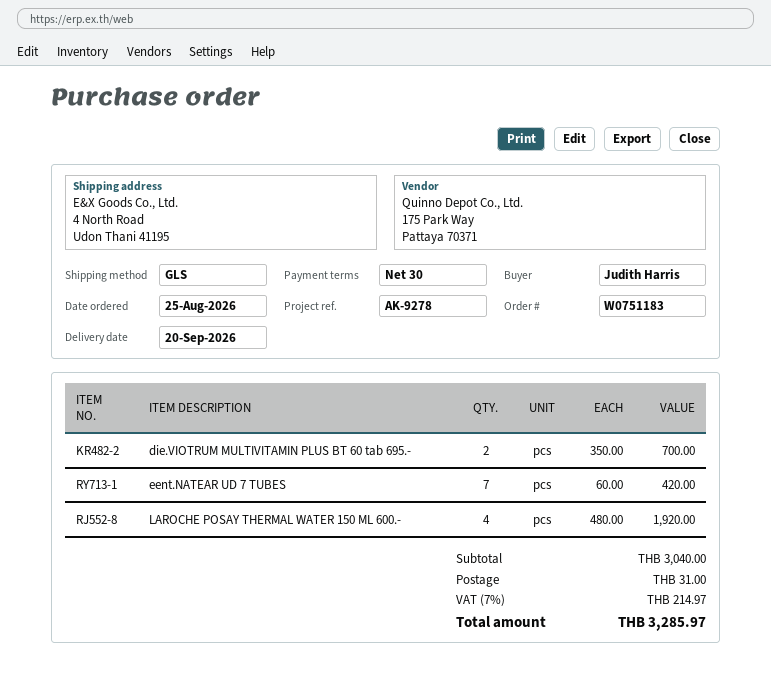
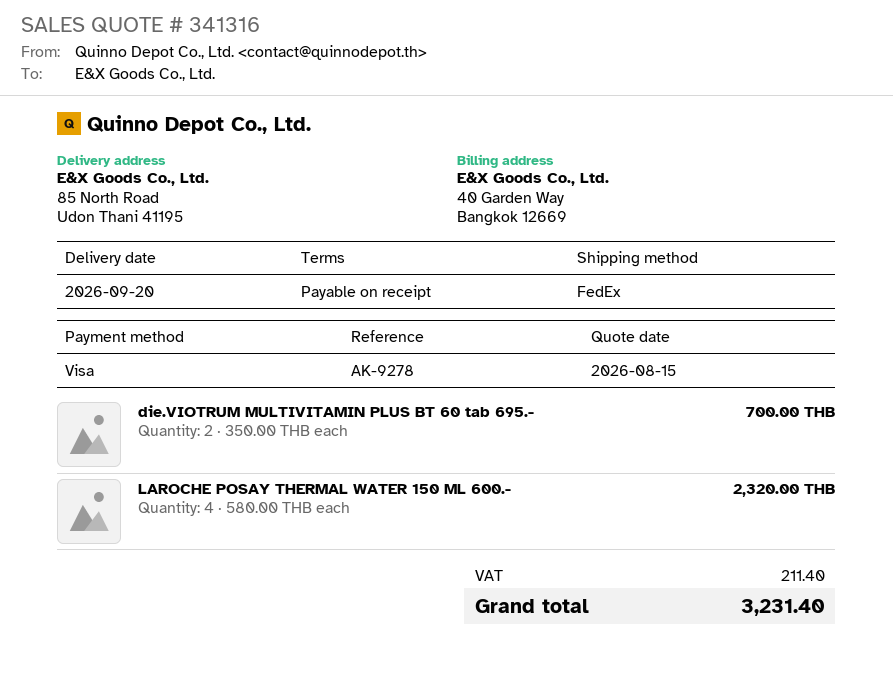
payment terms: 30 days -> on receipt
shipping method: GLS -> FedEx
ship to: 4 North Road, Udon Thani 41195 -> 85 North Road, Udon Thani 41195
eent.NATEAR UD 7 TUBES: 7 x 60.00 = 420.00 -> none
LAROCHE POSAY THERMAL WATER 150 ML 600.-: 4 x 480.00 = 1920.00 -> 4 x 580.00 = 2320.00
shipping: 31.00 -> none
tax: 214.97 -> 211.40
total: 3285.97 -> 3231.40

